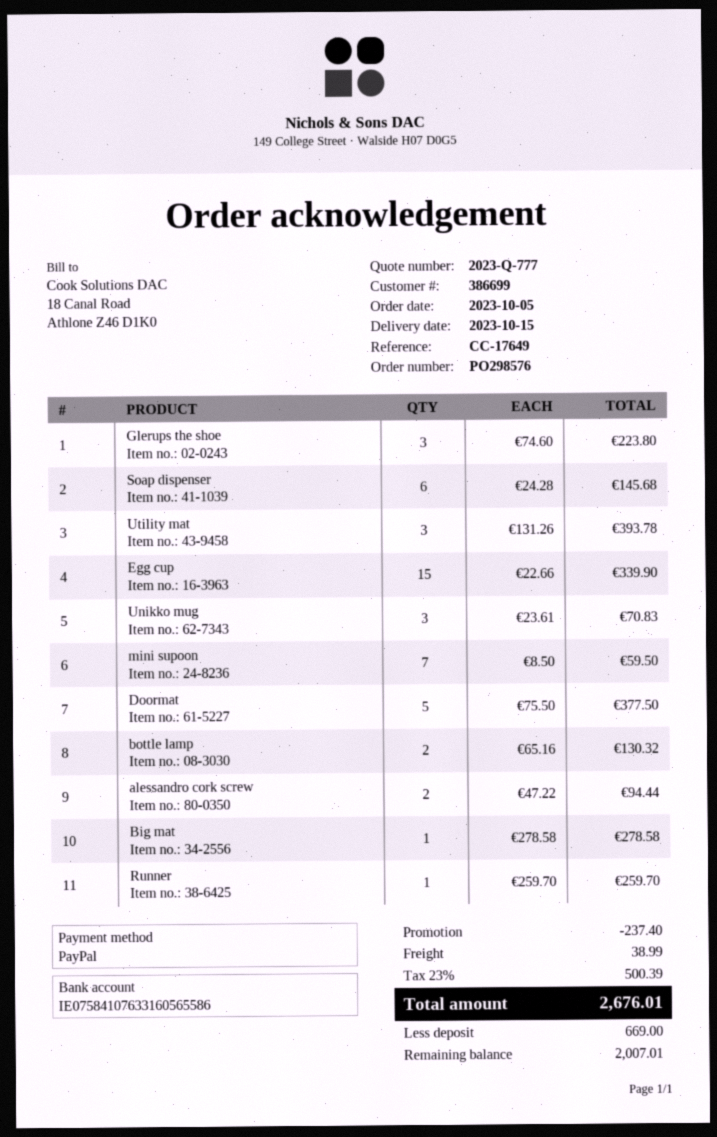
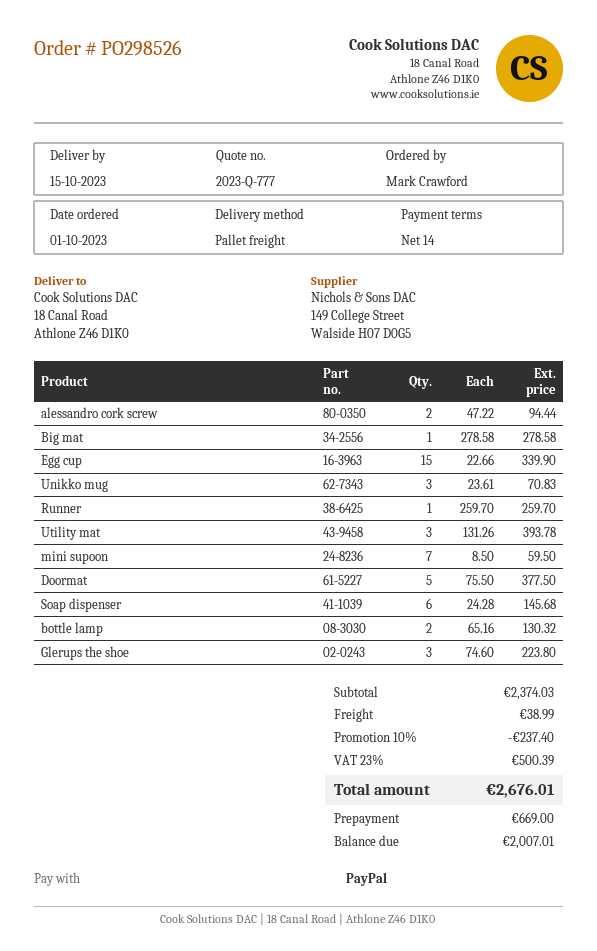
order number: PO298576 -> PO298526
order date: 2023-10-05 -> 2023-10-01

